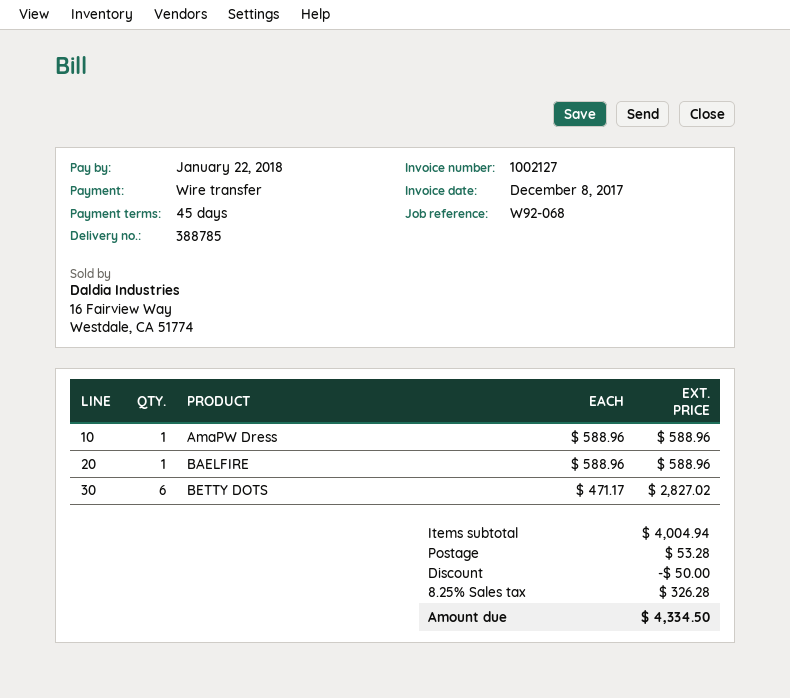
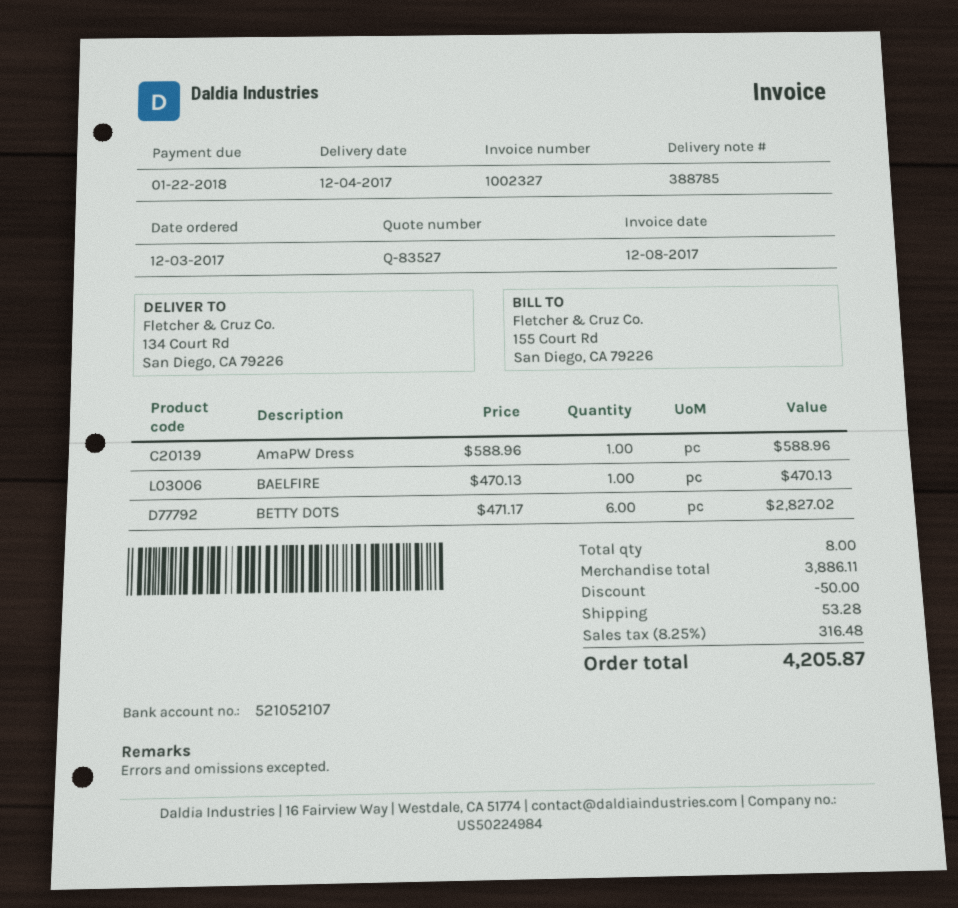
invoice number: 1002127 -> 1002327
BAELFIRE: 1 x 588.96 = 588.96 -> 1 x 470.13 = 470.13
subtotal: 4004.94 -> 3886.11
tax: 8.25% = 326.28 -> 8.25% = 316.48
total: 4334.50 -> 4205.87

